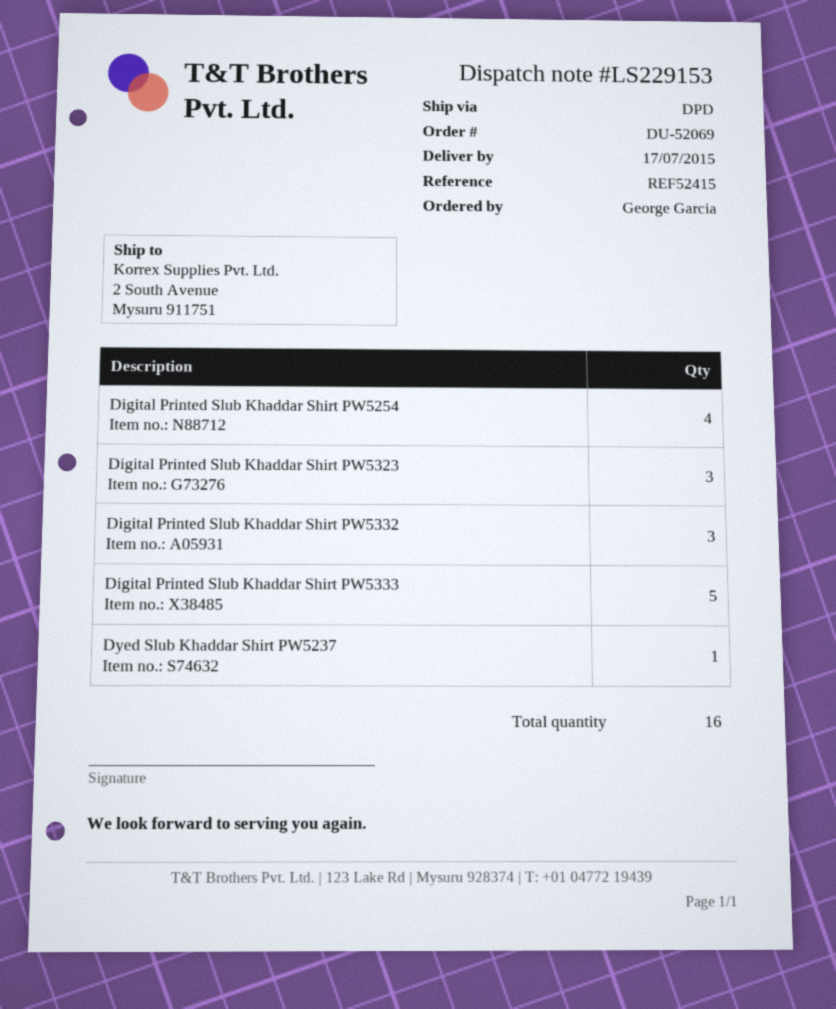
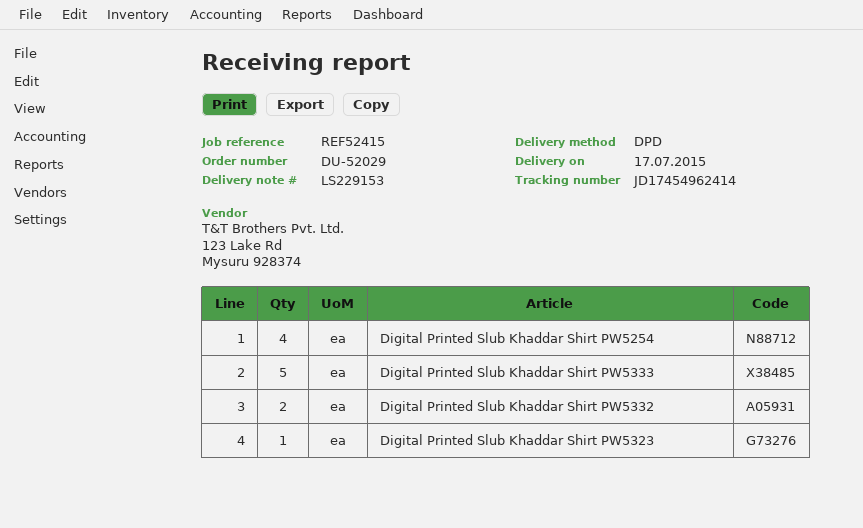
order number: DU-52069 -> DU-52029
Digital Printed Slub Khaddar Shirt PW5323: 3 -> 1
Digital Printed Slub Khaddar Shirt PW5332: 3 -> 2
Dyed Slub Khaddar Shirt PW5237: 1 -> none

